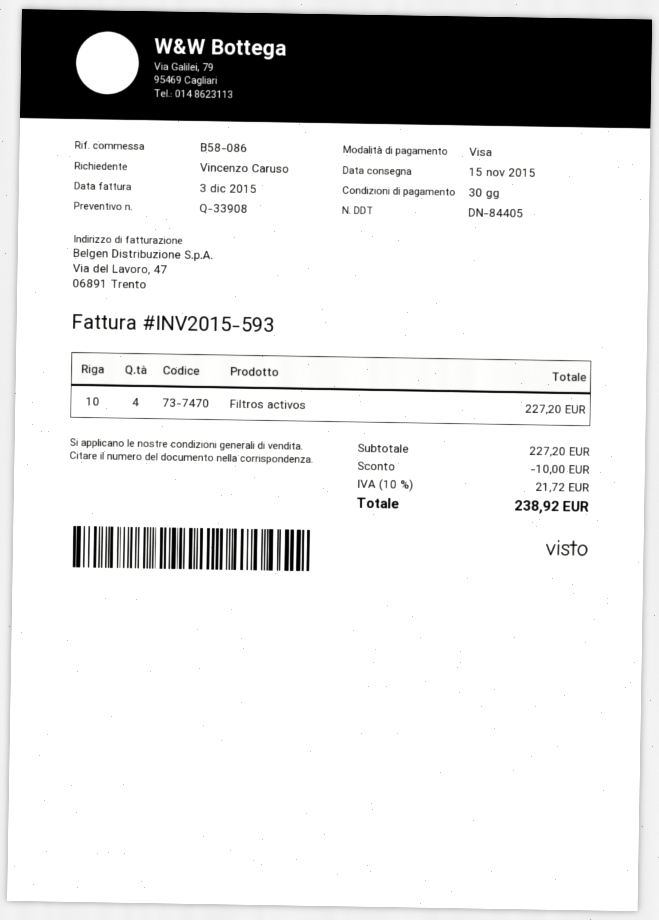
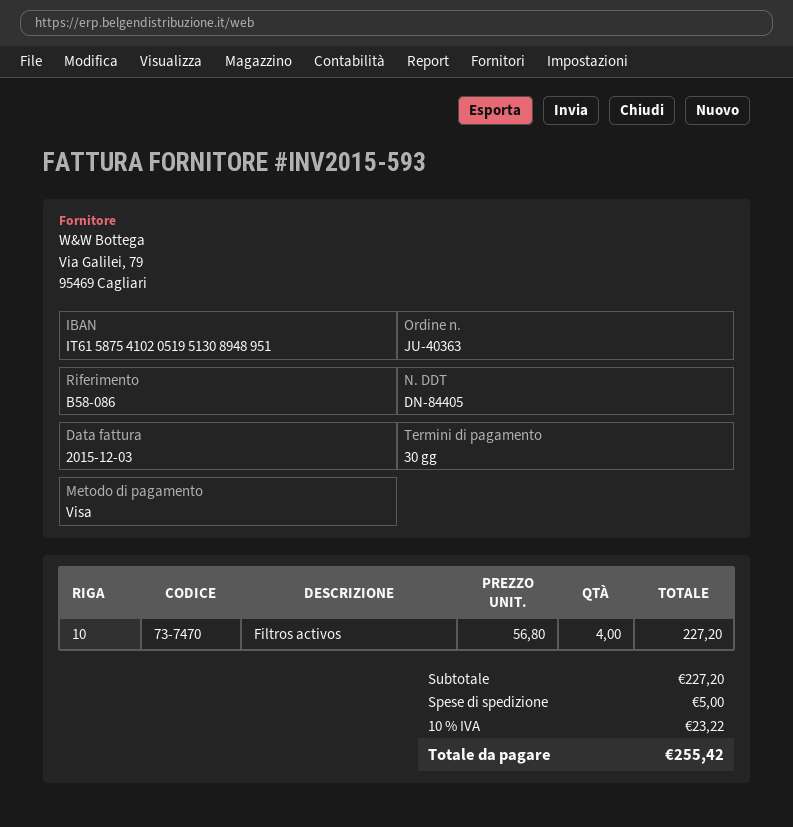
discount: 10.00 -> none
shipping: none -> 5.00
tax: 10% = 21.72 -> 10% = 23.22
total: 238.92 -> 255.42

